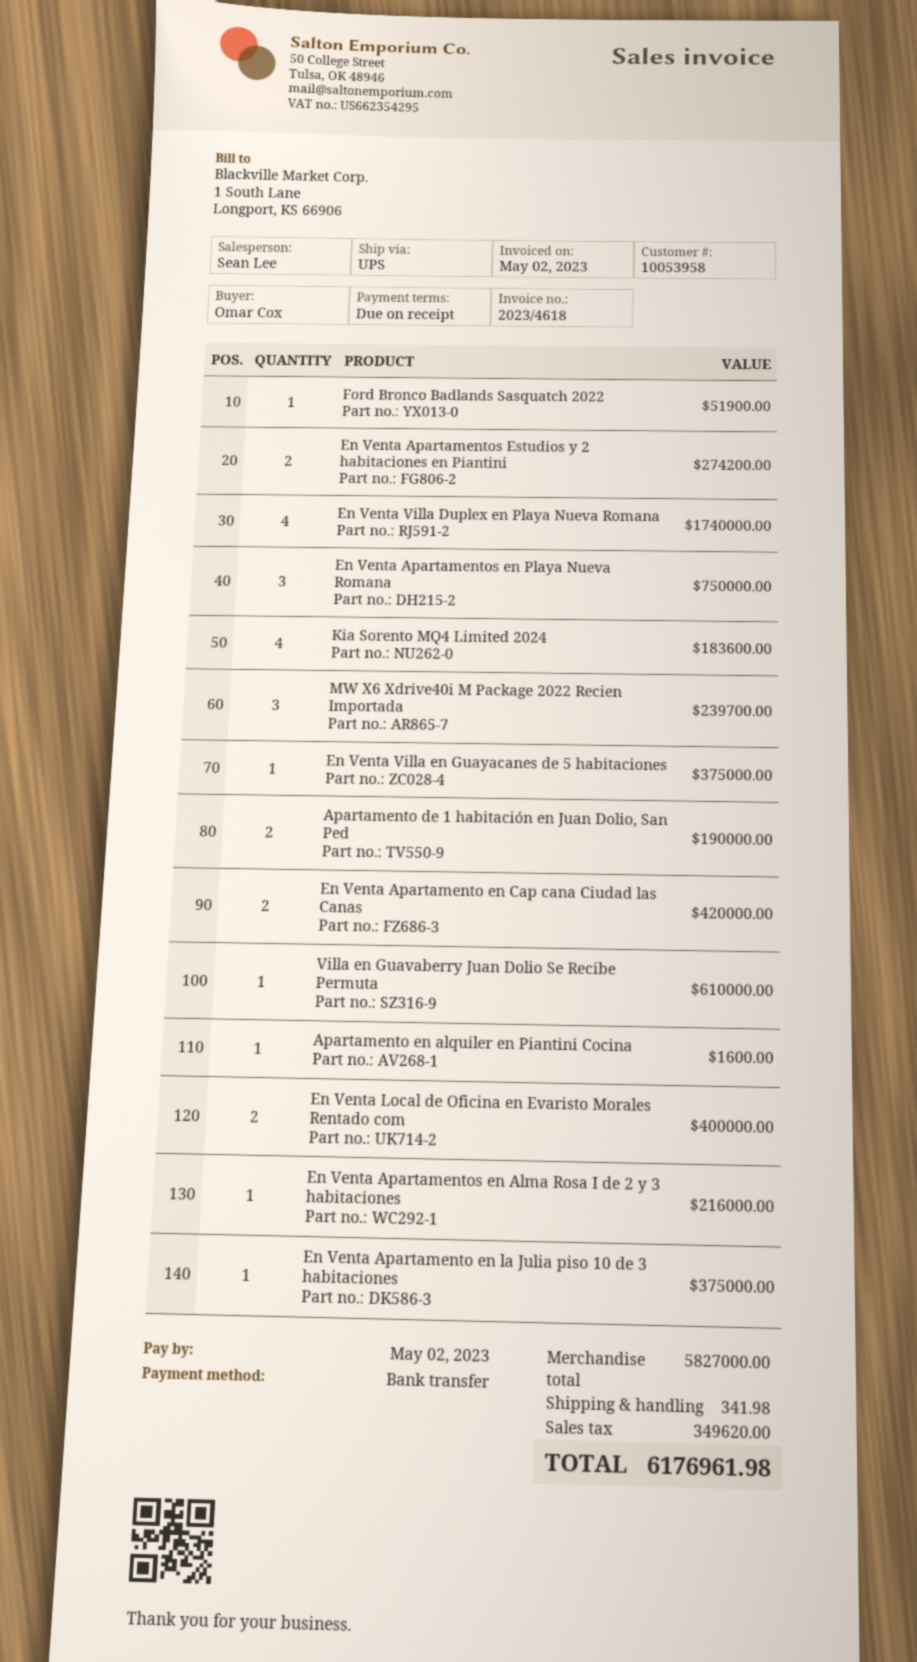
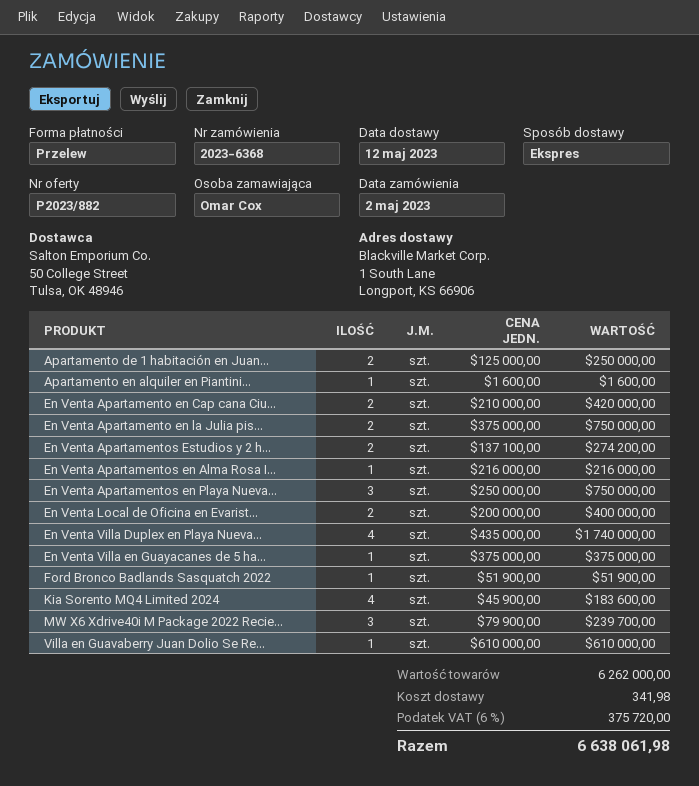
shipping method: UPS -> express
Apartamento de 1 habitación en Juan Dolio, San Ped: 2 for 190000.00 -> 2 for 250000.00
En Venta Apartamento en la Julia piso 10 de 3 habitaciones: 1 for 375000.00 -> 2 for 750000.00
subtotal: 5827000.00 -> 6262000.00
tax: 349620.00 -> 375720.00
total: 6176961.98 -> 6638061.98

